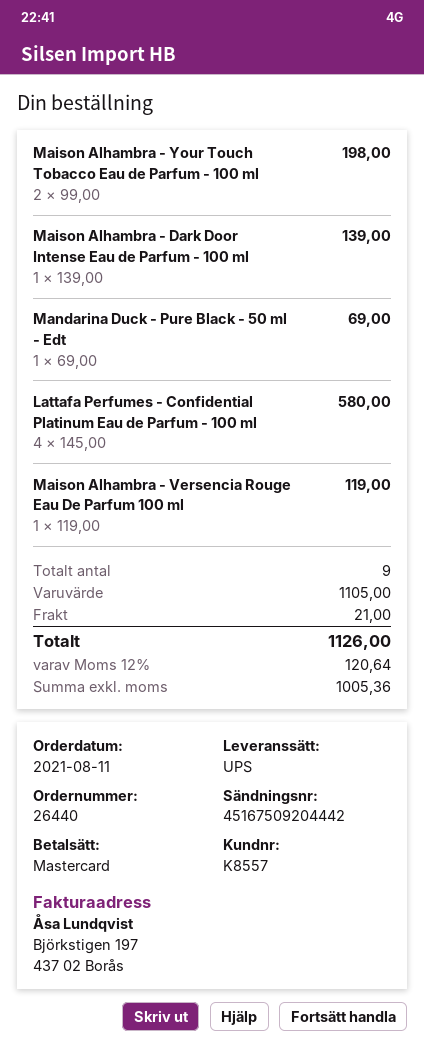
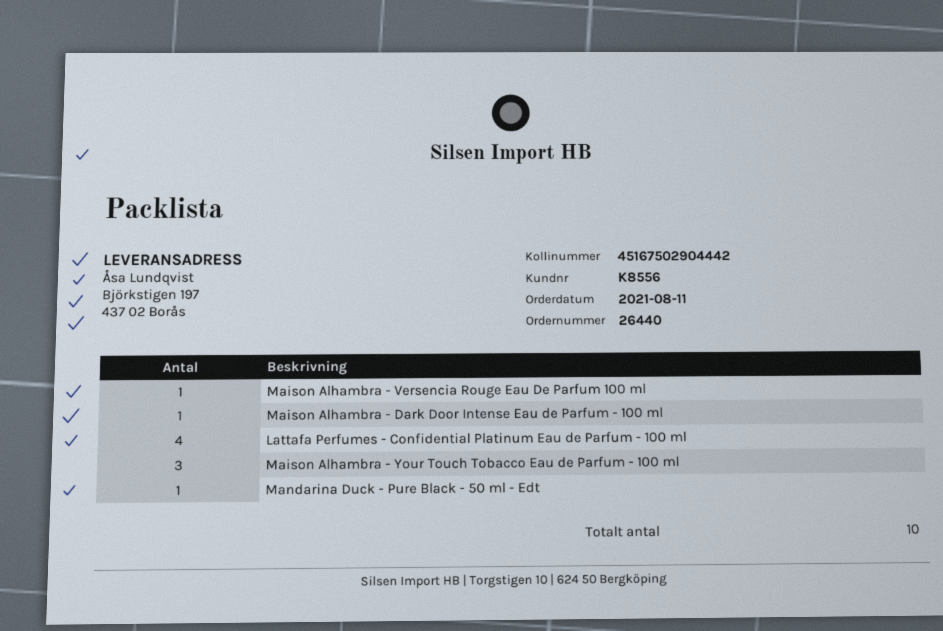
customer number: K8557 -> K8556
tracking number: 45167509204442 -> 45167502904442
Maison Alhambra - Your Touch Tobacco Eau de Parfum - 100 ml: 2 -> 3
total quantity: 9 -> 10

